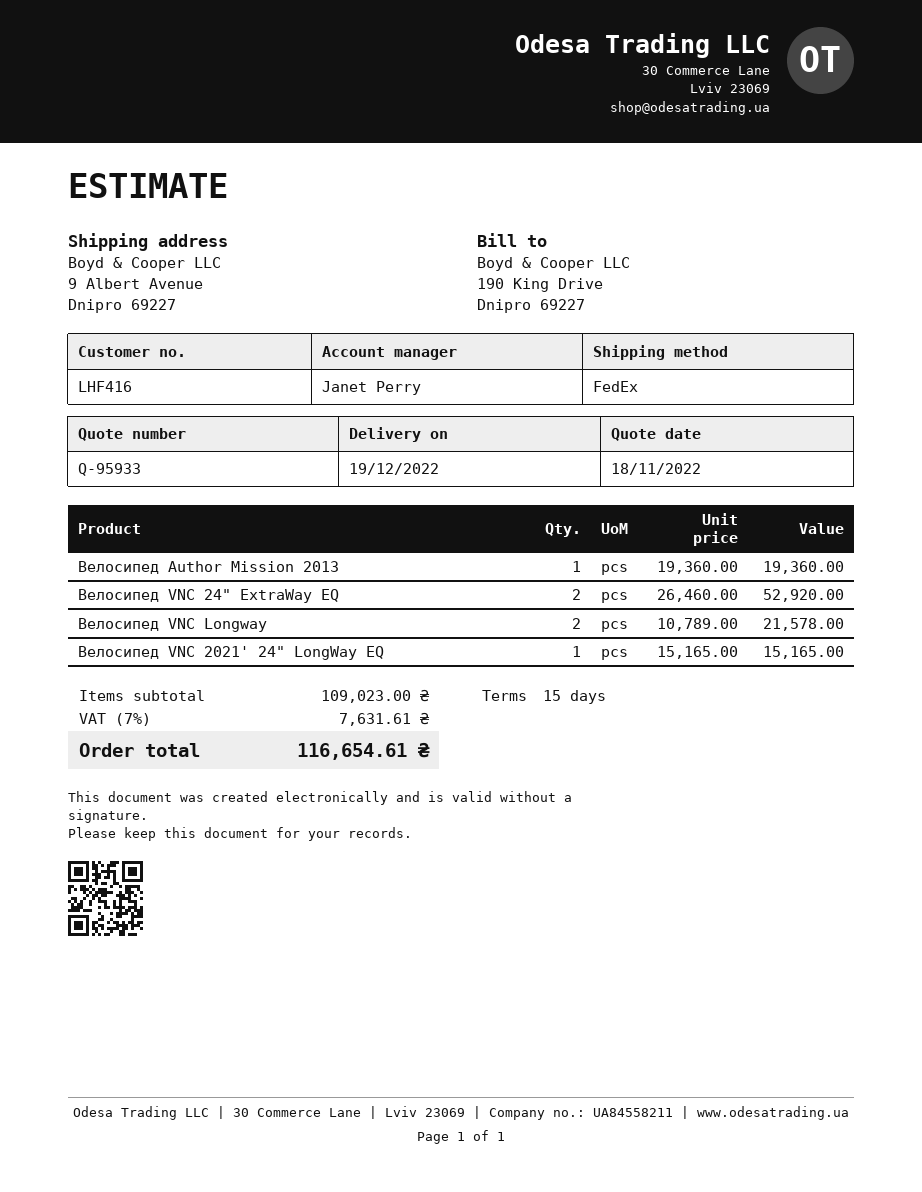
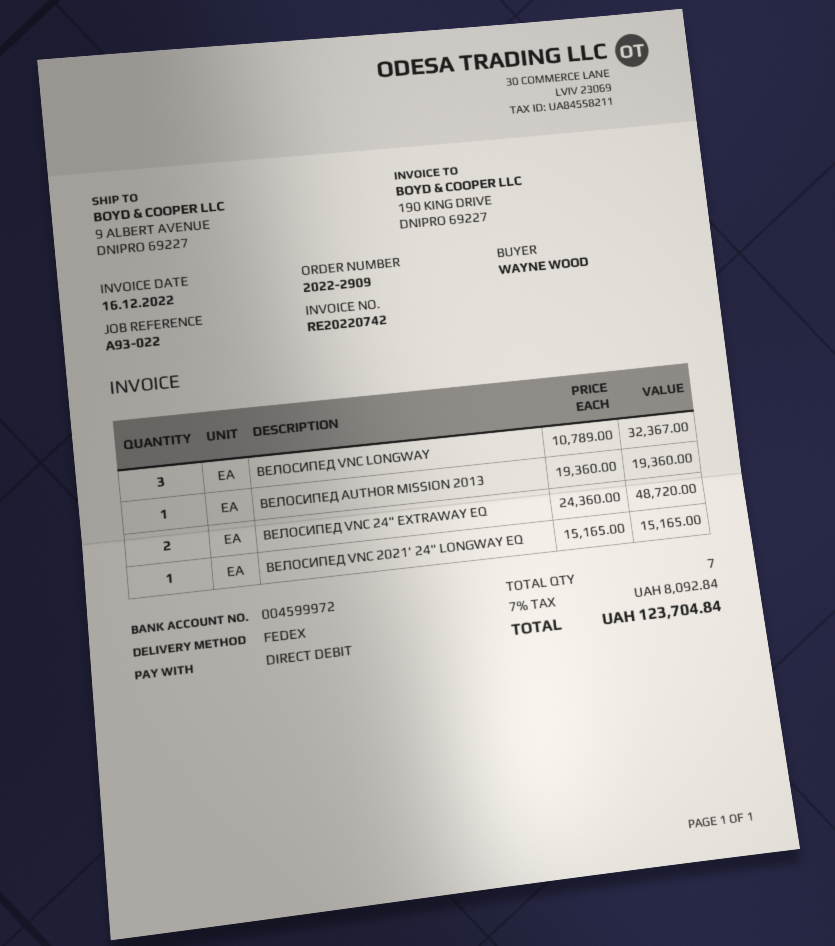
Велосипед VNC 24" ExtraWay EQ: 2 x 26460.00 = 52920.00 -> 2 x 24360.00 = 48720.00
Велосипед VNC Longway: 2 x 10789.00 = 21578.00 -> 3 x 10789.00 = 32367.00
tax: 7% = 7631.61 -> 7% = 8092.84
total: 116654.61 -> 123704.84

